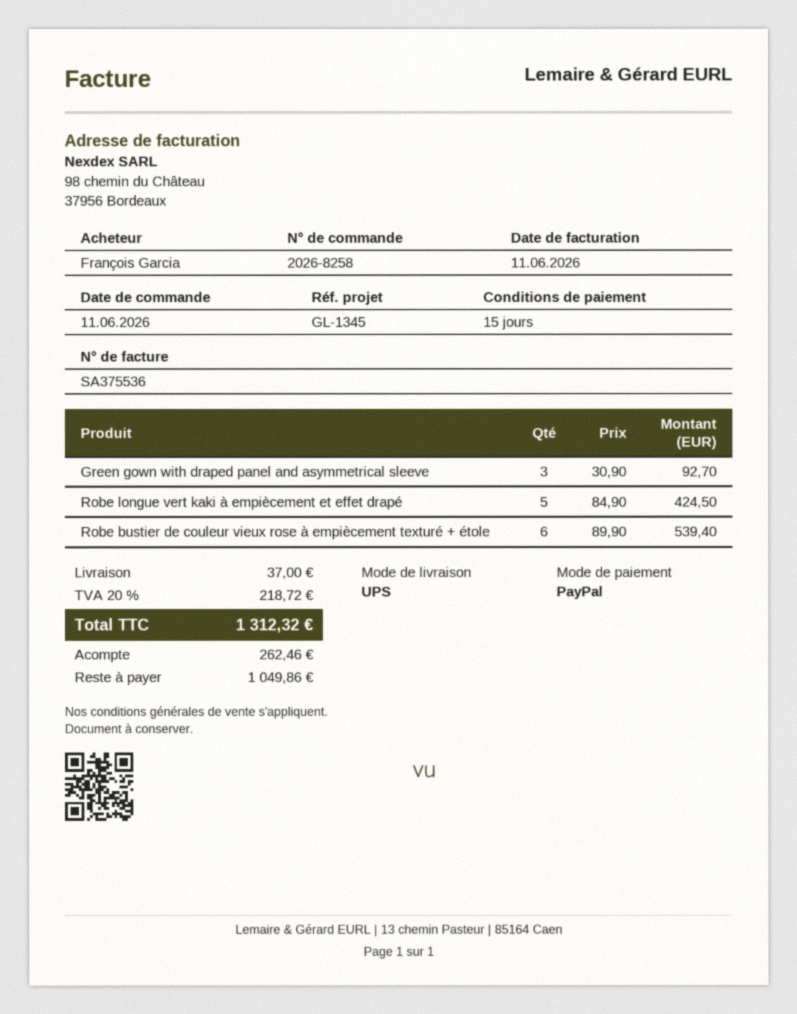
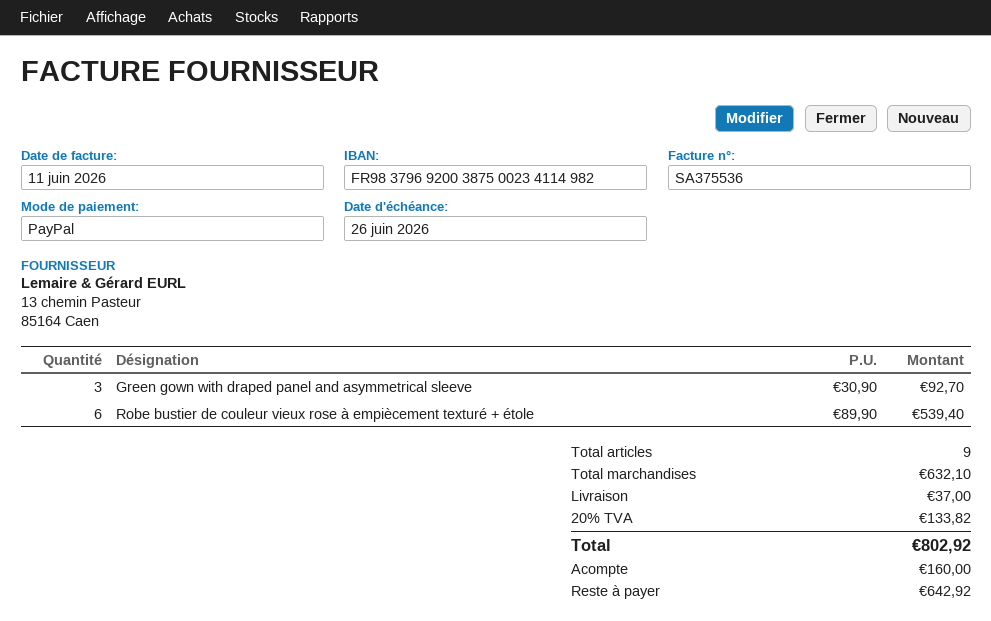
Robe longue vert kaki à empiècement et effet drapé: 5 x 84.90 = 424.50 -> none
tax: 20% = 218.72 -> 20% = 133.82
total: 1312.32 -> 802.92
deposit: 262.46 -> 160.00
balance: 1049.86 -> 642.92

